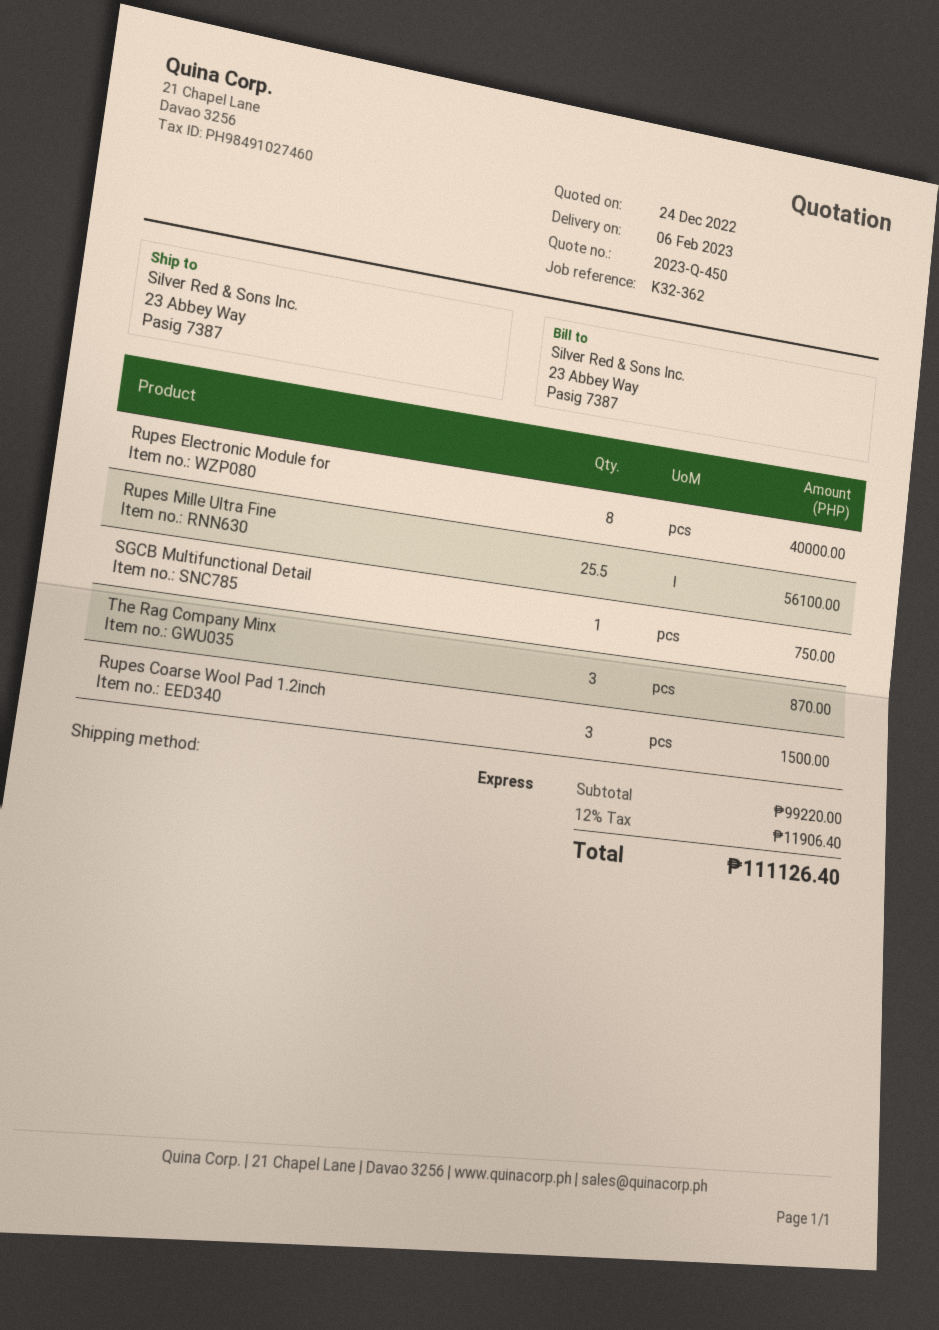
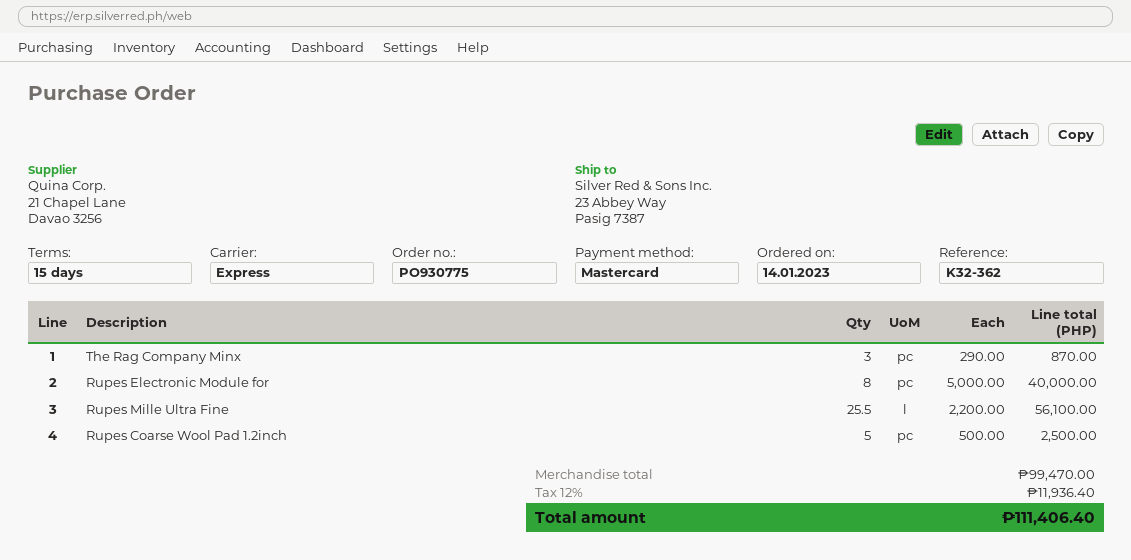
SGCB Multifunctional Detail: 1 for 750.00 -> none
Rupes Coarse Wool Pad 1.2inch: 3 for 1500.00 -> 5 for 2500.00
subtotal: 99220.00 -> 99470.00
tax: 12% = 11906.40 -> 12% = 11936.40
total: 111126.40 -> 111406.40

